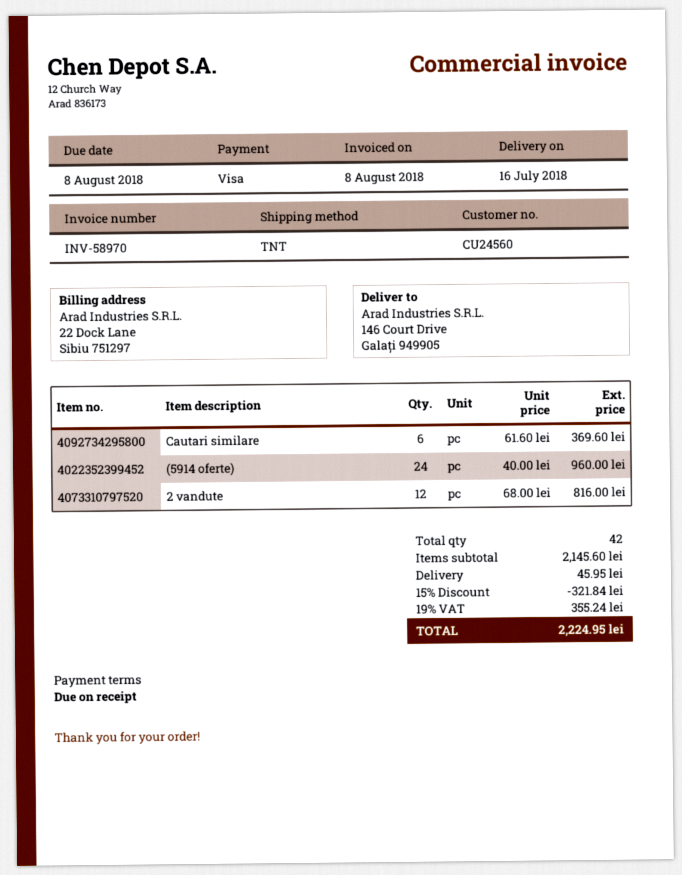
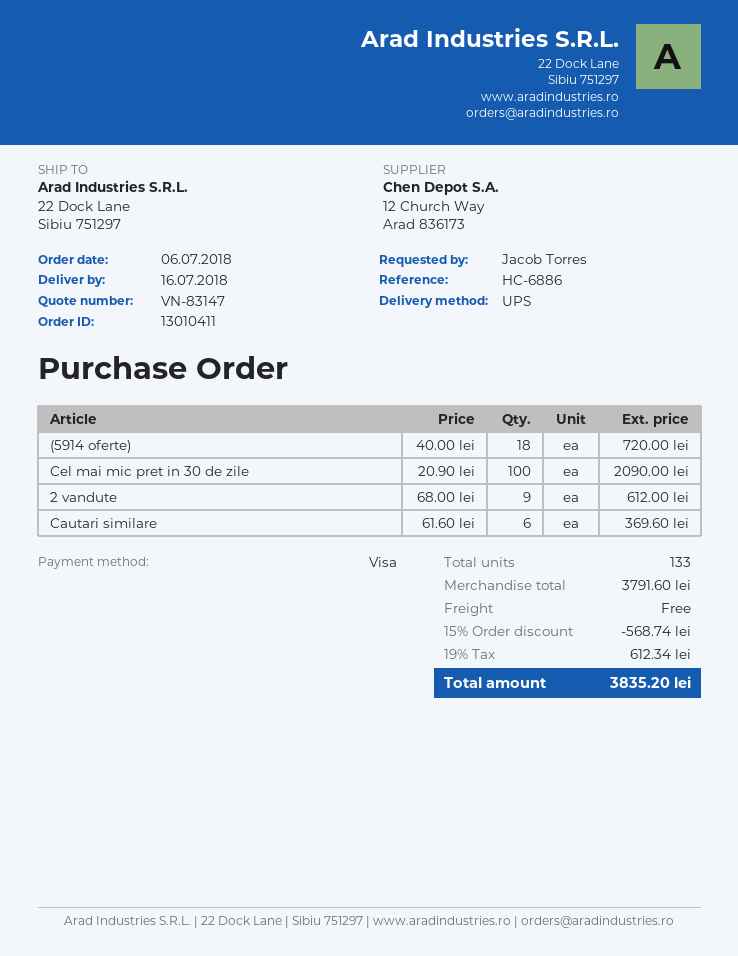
shipping method: TNT -> UPS
ship to: 146 Court Drive, Galați 949905 -> 22 Dock Lane, Sibiu 751297
(5914 oferte): 24 x 40.00 = 960.00 -> 18 x 40.00 = 720.00
2 vandute: 12 x 68.00 = 816.00 -> 9 x 68.00 = 612.00
Cel mai mic pret in 30 de zile: none -> 100 x 20.90 = 2090.00
total quantity: 42 -> 133
subtotal: 2145.60 -> 3791.60
discount: 15% = 321.84 -> 15% = 568.74
shipping: 45.95 -> 0.00
tax: 19% = 355.24 -> 19% = 612.34
total: 2224.95 -> 3835.20

